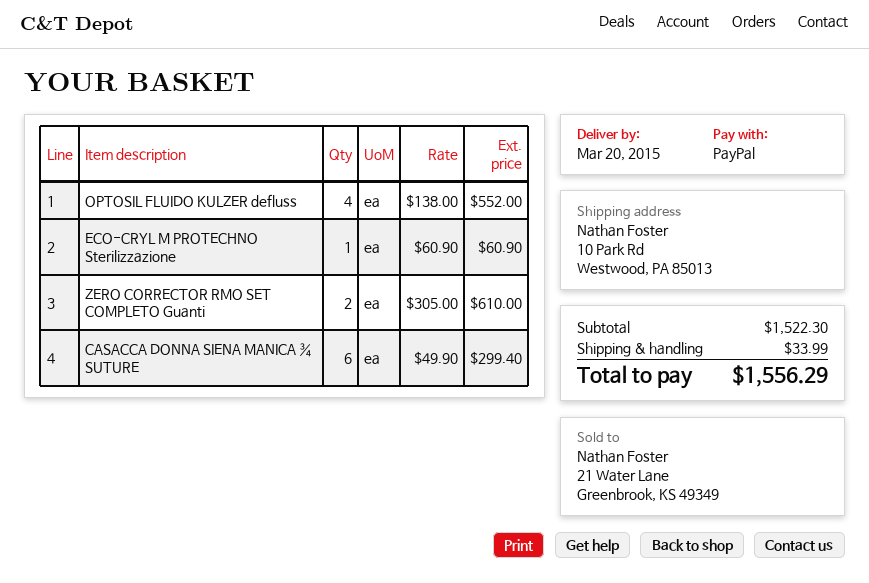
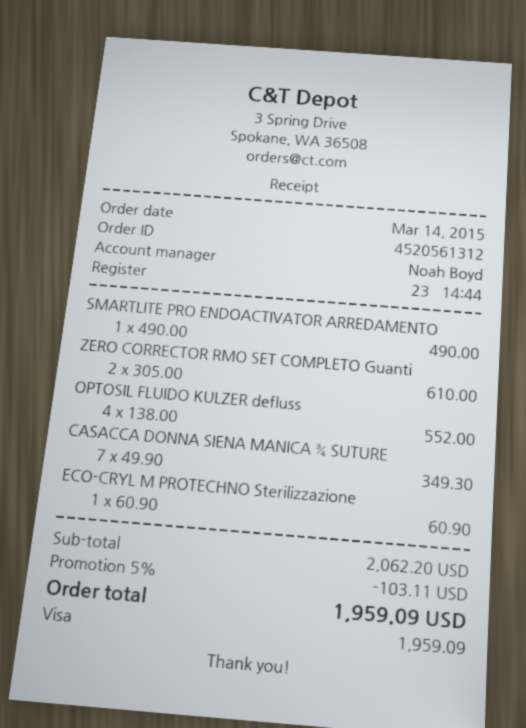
payment method: PayPal -> Visa
CASACCA DONNA SIENA MANICA ¾ SUTURE: 6 x 49.90 = 299.40 -> 7 x 49.90 = 349.30
SMARTLITE PRO ENDOACTIVATOR ARREDAMENTO: none -> 1 x 490.00 = 490.00
subtotal: 1522.30 -> 2062.20
discount: none -> 5% = 103.11
shipping: 33.99 -> none
total: 1556.29 -> 1959.09

